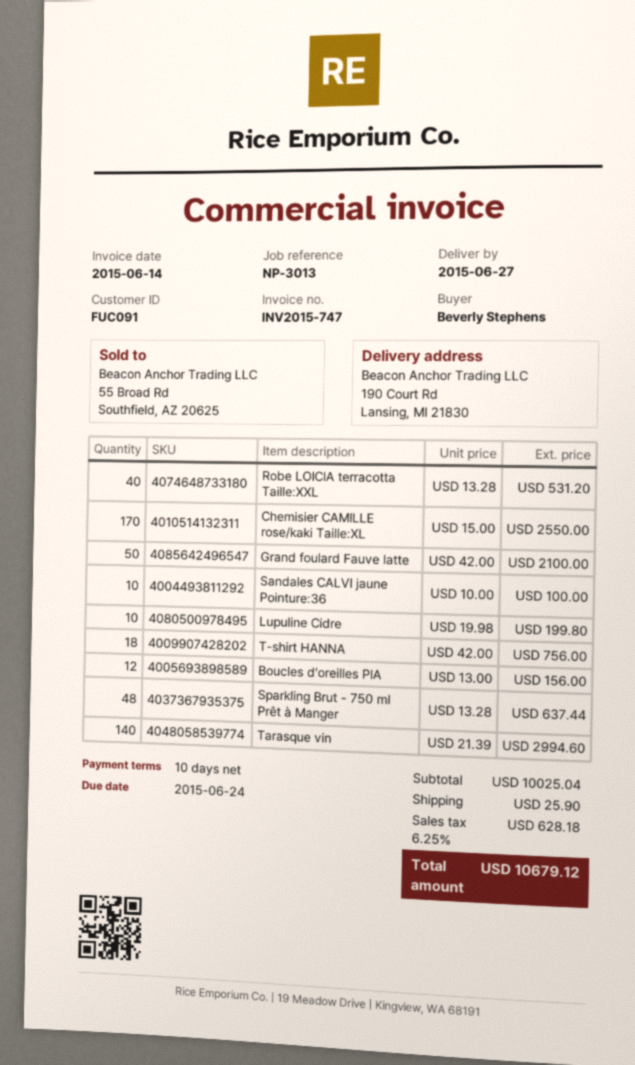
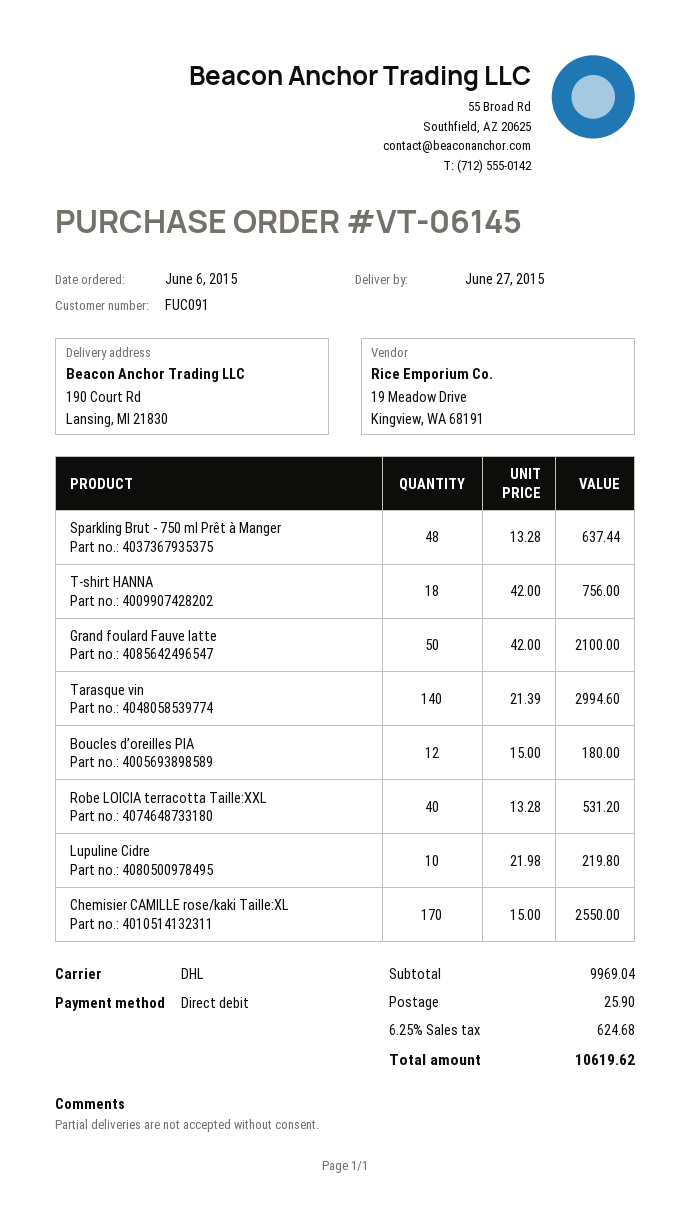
Sandales CALVI jaune Pointure:36: 10 x 10.00 = 100.00 -> none
Lupuline Cidre: 10 x 19.98 = 199.80 -> 10 x 21.98 = 219.80
Boucles d’oreilles PIA: 12 x 13.00 = 156.00 -> 12 x 15.00 = 180.00
subtotal: 10025.04 -> 9969.04
tax: 6.25% = 628.18 -> 6.25% = 624.68
total: 10679.12 -> 10619.62

